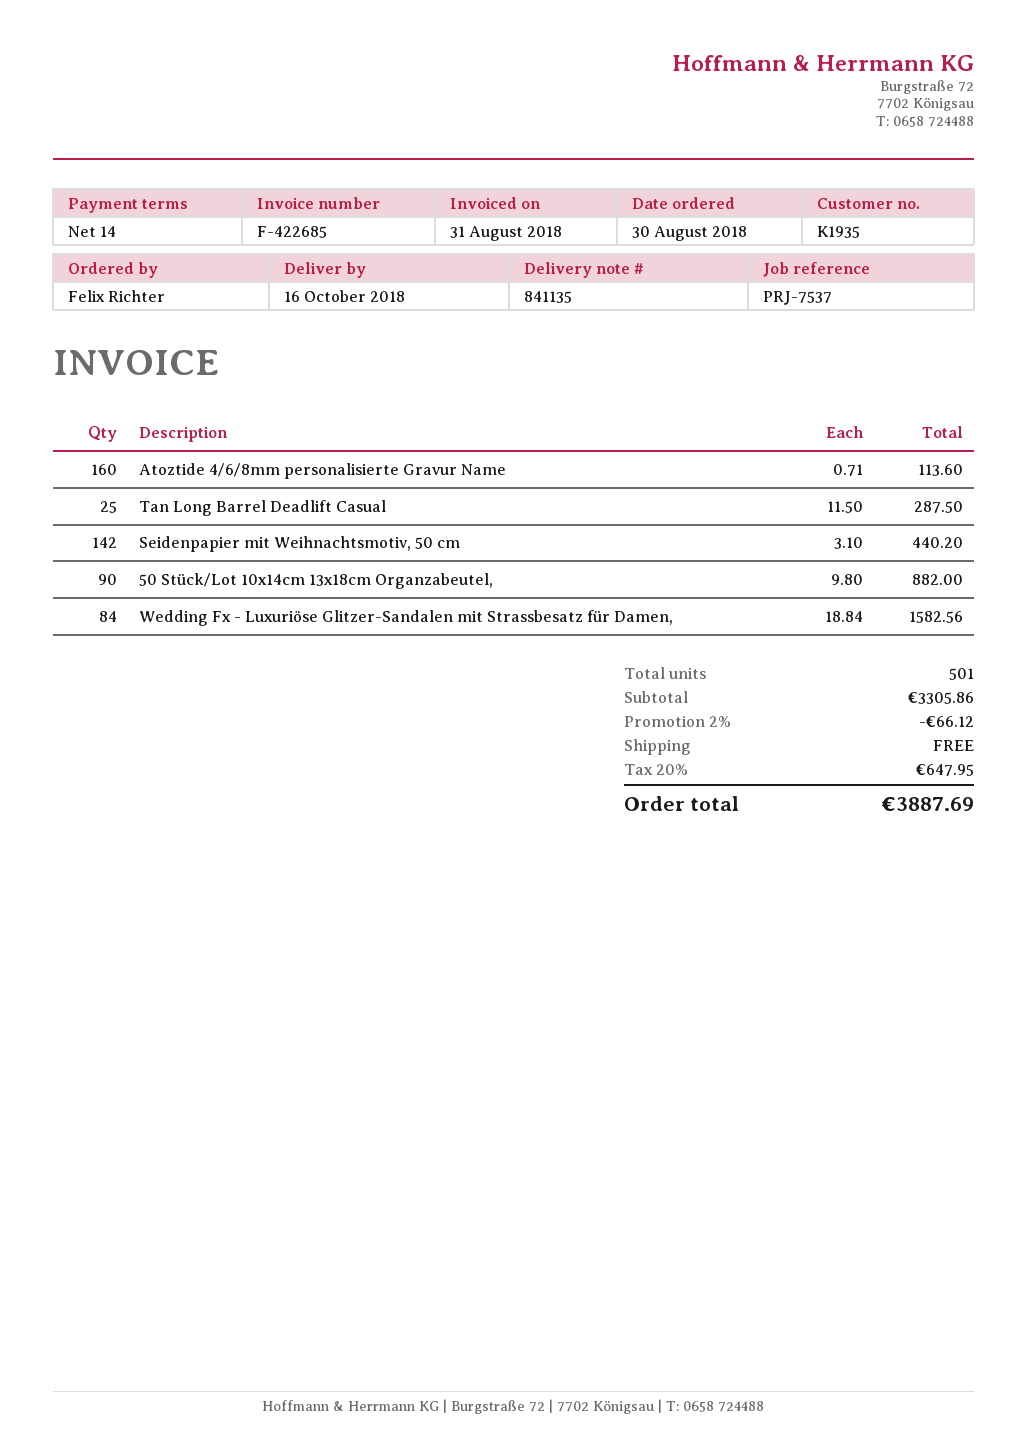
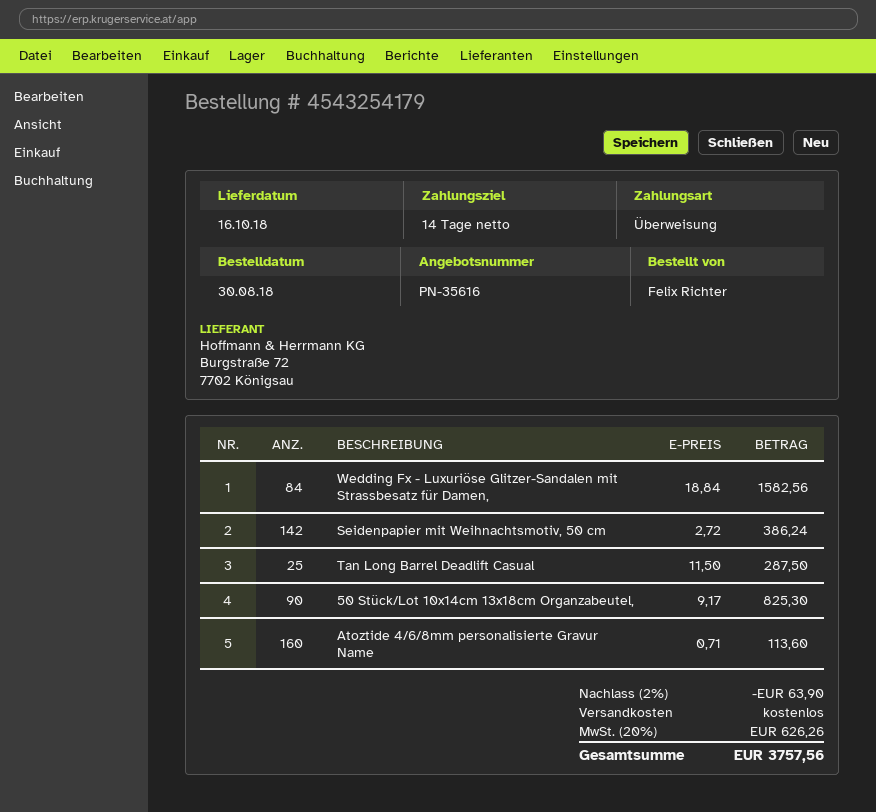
Seidenpapier mit Weihnachtsmotiv, 50 cm: 142 x 3.10 = 440.20 -> 142 x 2.72 = 386.24
50 Stück/Lot 10x14cm 13x18cm Organzabeutel,: 90 x 9.80 = 882.00 -> 90 x 9.17 = 825.30
discount: 2% = 66.12 -> 2% = 63.90
tax: 20% = 647.95 -> 20% = 626.26
total: 3887.69 -> 3757.56

